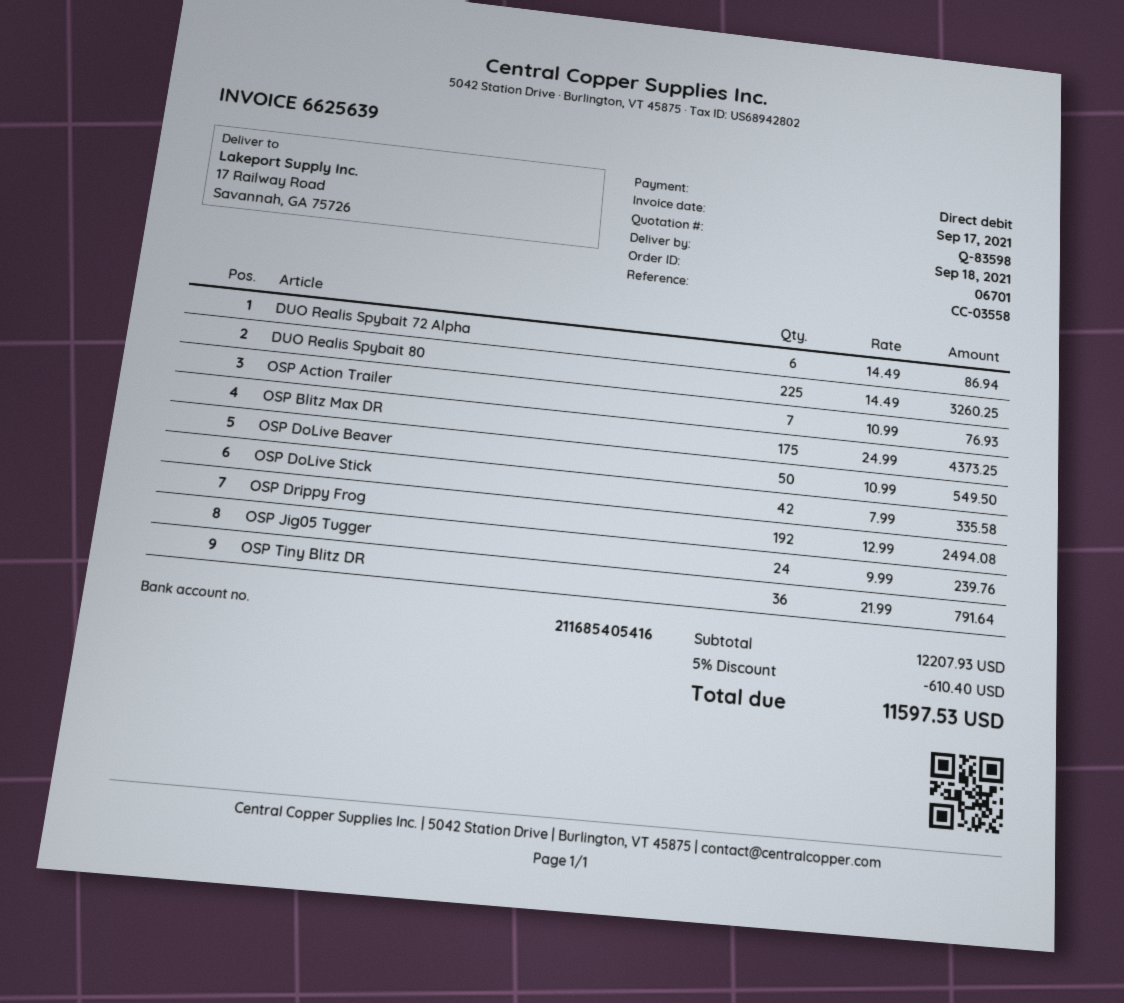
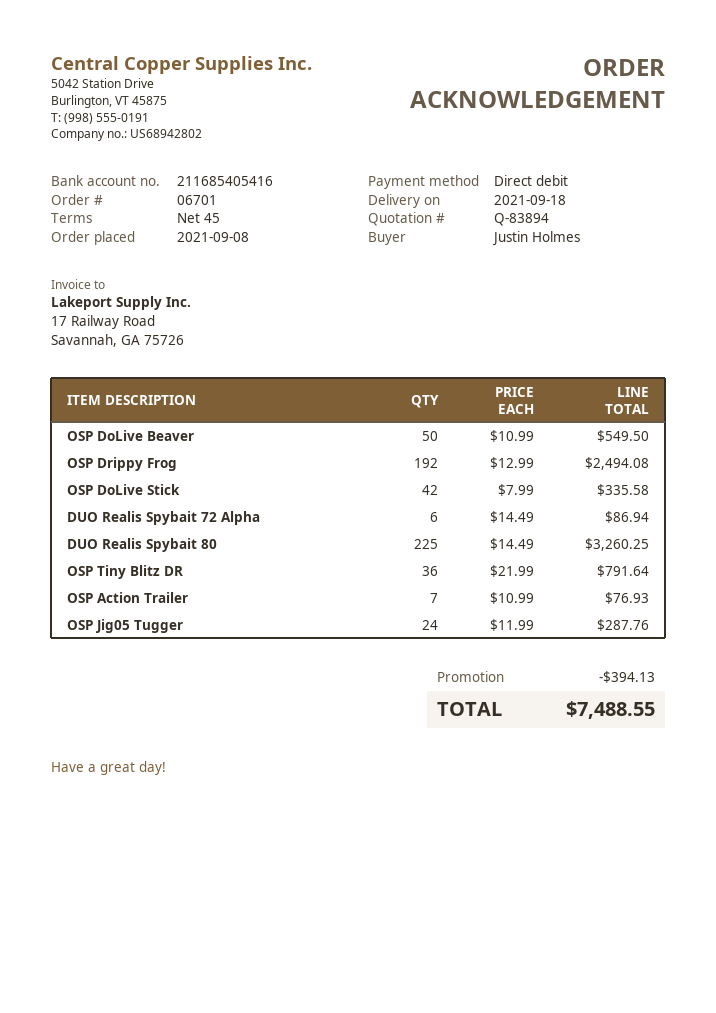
quote number: Q-83598 -> Q-83894
OSP Blitz Max DR: 175 x 24.99 = 4373.25 -> none
OSP Jig05 Tugger: 24 x 9.99 = 239.76 -> 24 x 11.99 = 287.76
discount: 610.40 -> 394.13
total: 11597.53 -> 7488.55

